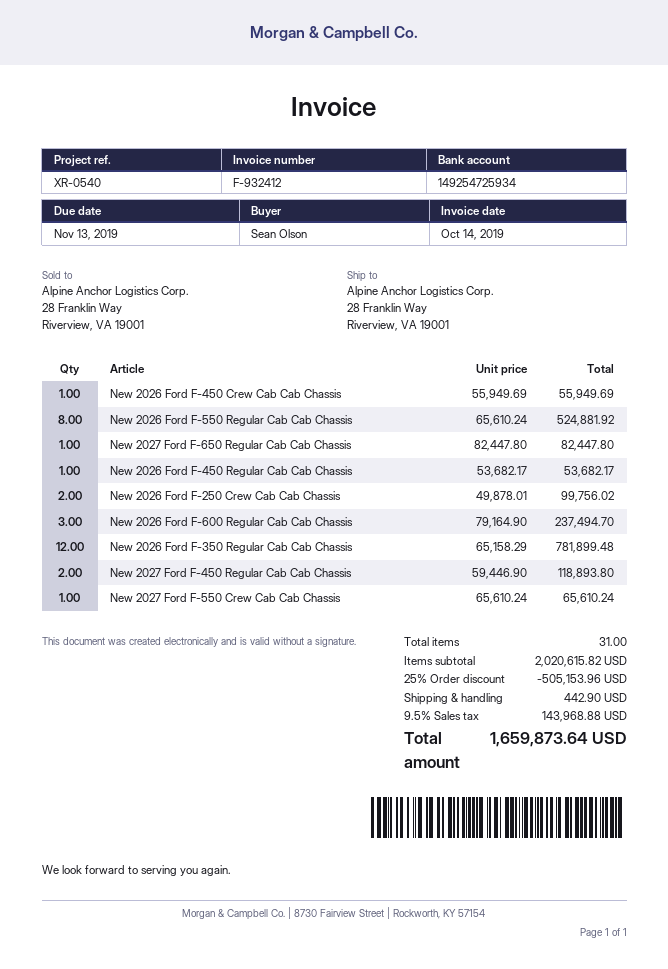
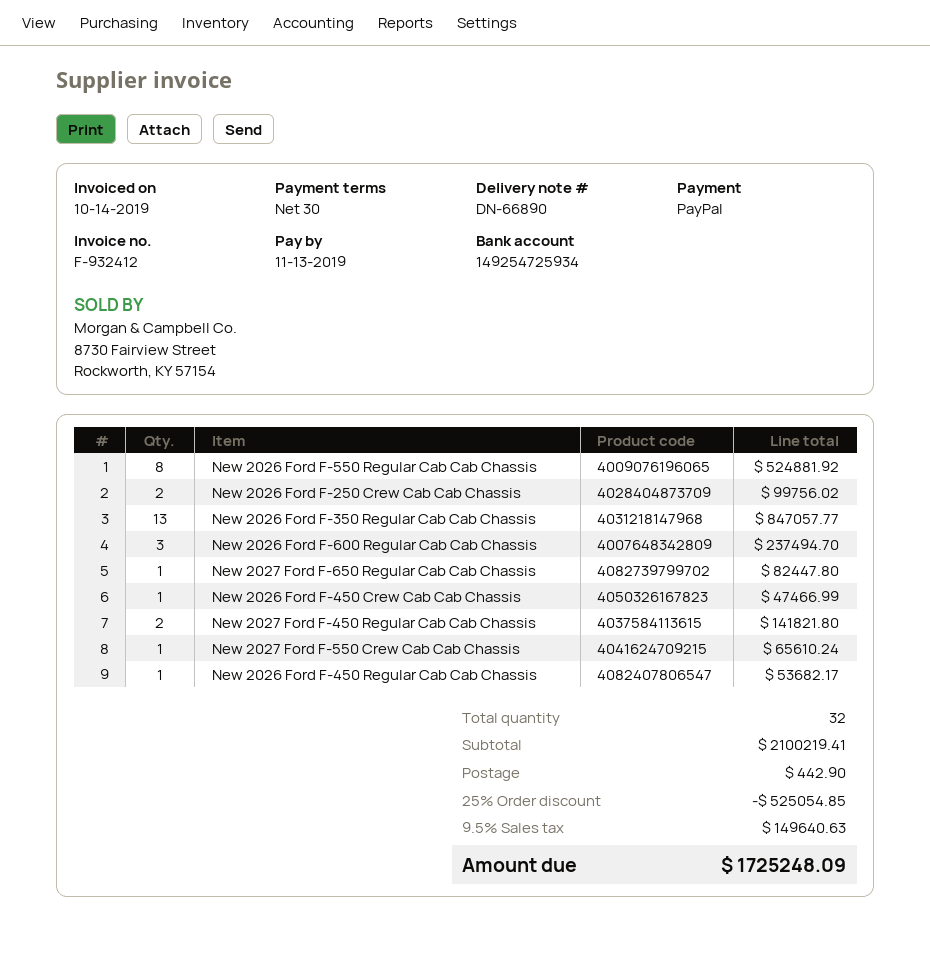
New 2026 Ford F-450 Crew Cab Cab Chassis: 1 for 55949.69 -> 1 for 47466.99
New 2026 Ford F-350 Regular Cab Cab Chassis: 12 for 781899.48 -> 13 for 847057.77
New 2027 Ford F-450 Regular Cab Cab Chassis: 2 for 118893.80 -> 2 for 141821.80
total quantity: 31 -> 32
subtotal: 2020615.82 -> 2100219.41
discount: 25% = 505153.96 -> 25% = 525054.85
tax: 9.5% = 143968.88 -> 9.5% = 149640.63
total: 1659873.64 -> 1725248.09

